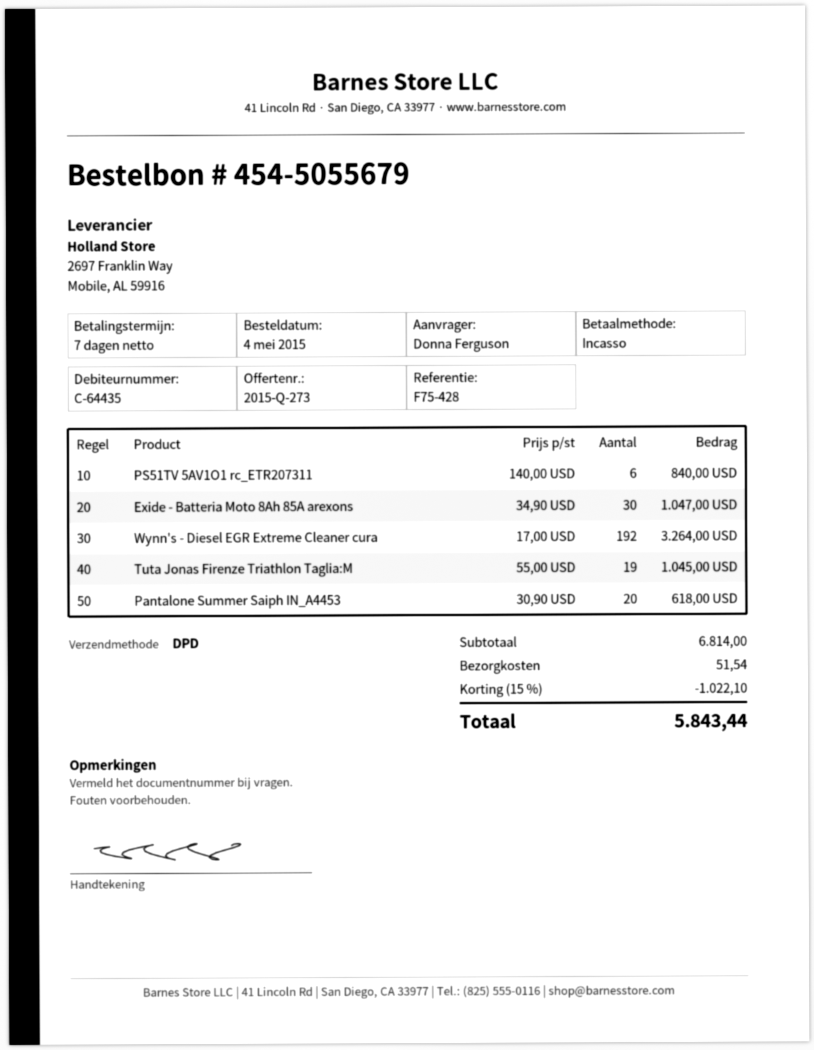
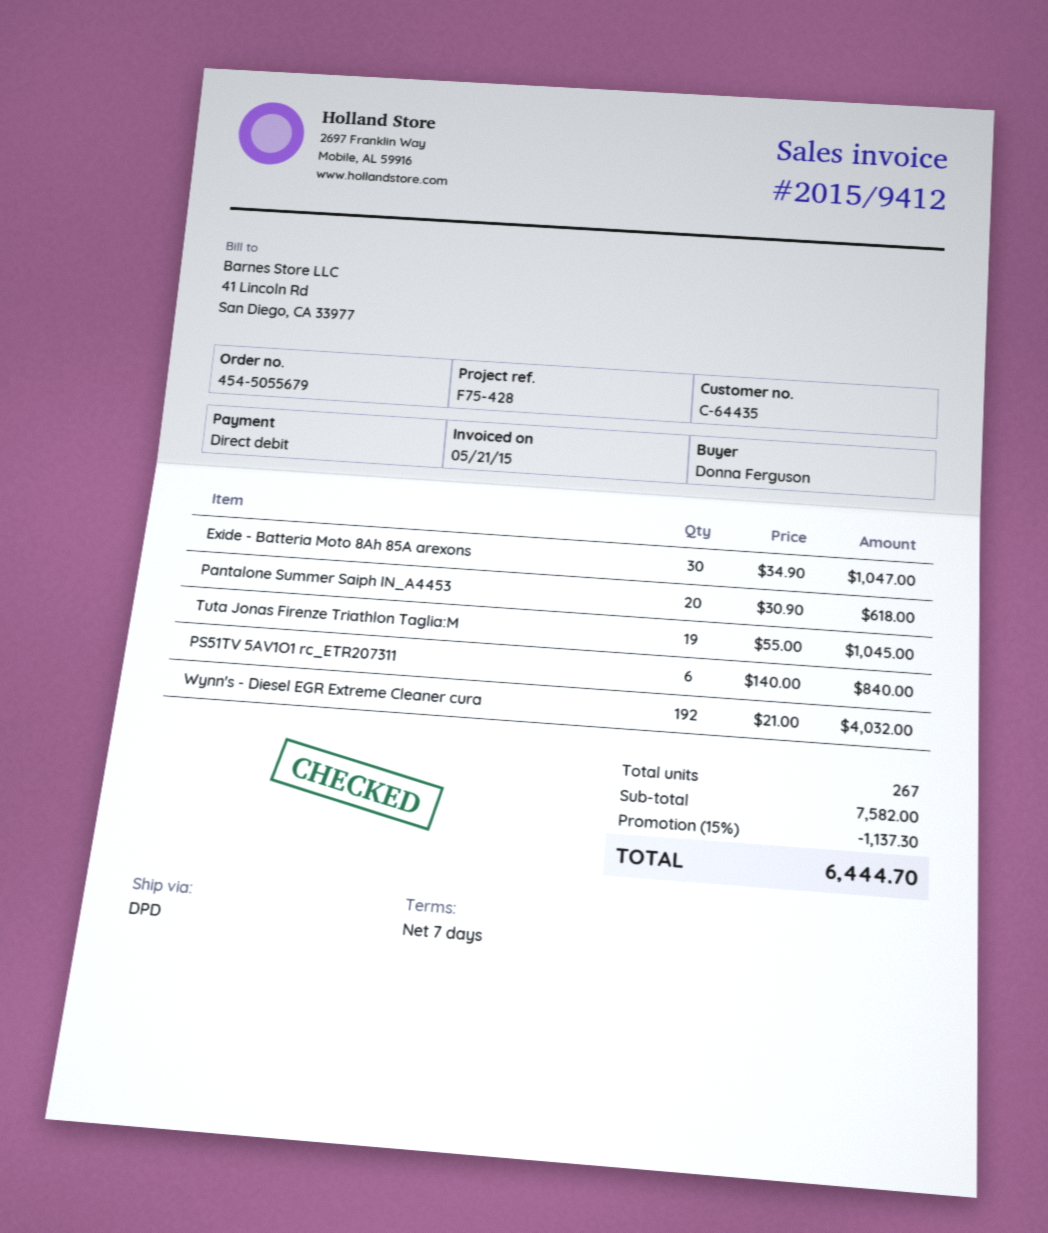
Wynn's - Diesel EGR Extreme Cleaner cura: 192 x 17.00 = 3264.00 -> 192 x 21.00 = 4032.00
subtotal: 6814.00 -> 7582.00
discount: 15% = 1022.10 -> 15% = 1137.30
shipping: 51.54 -> none
total: 5843.44 -> 6444.70

